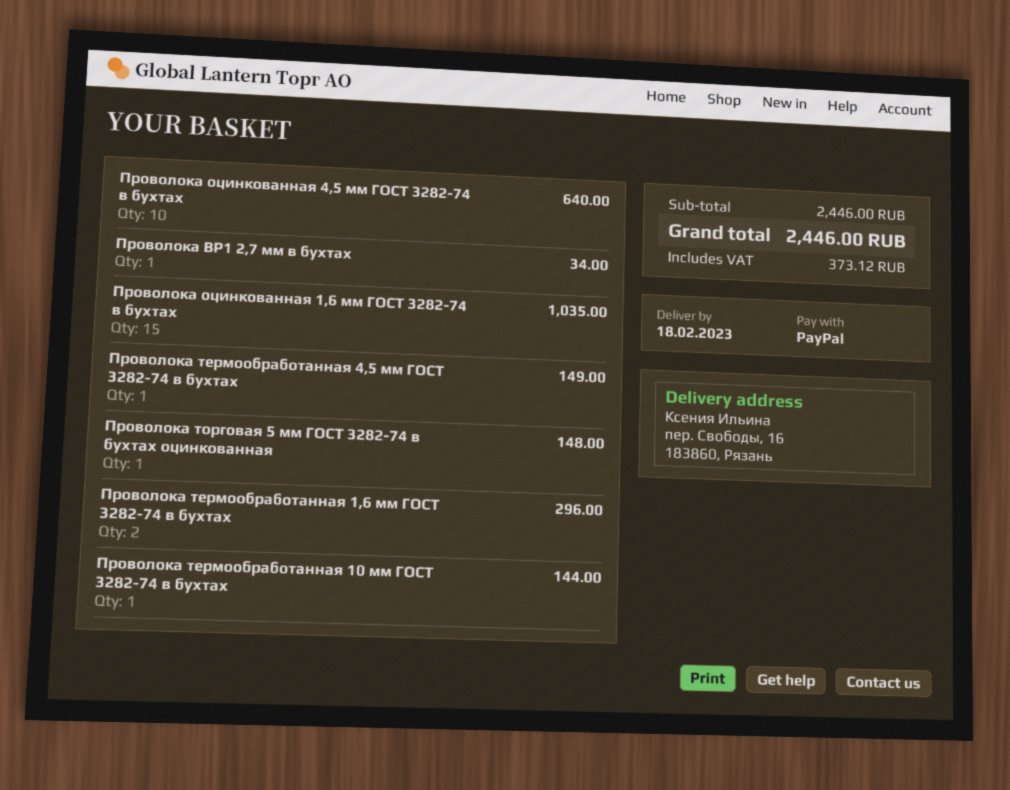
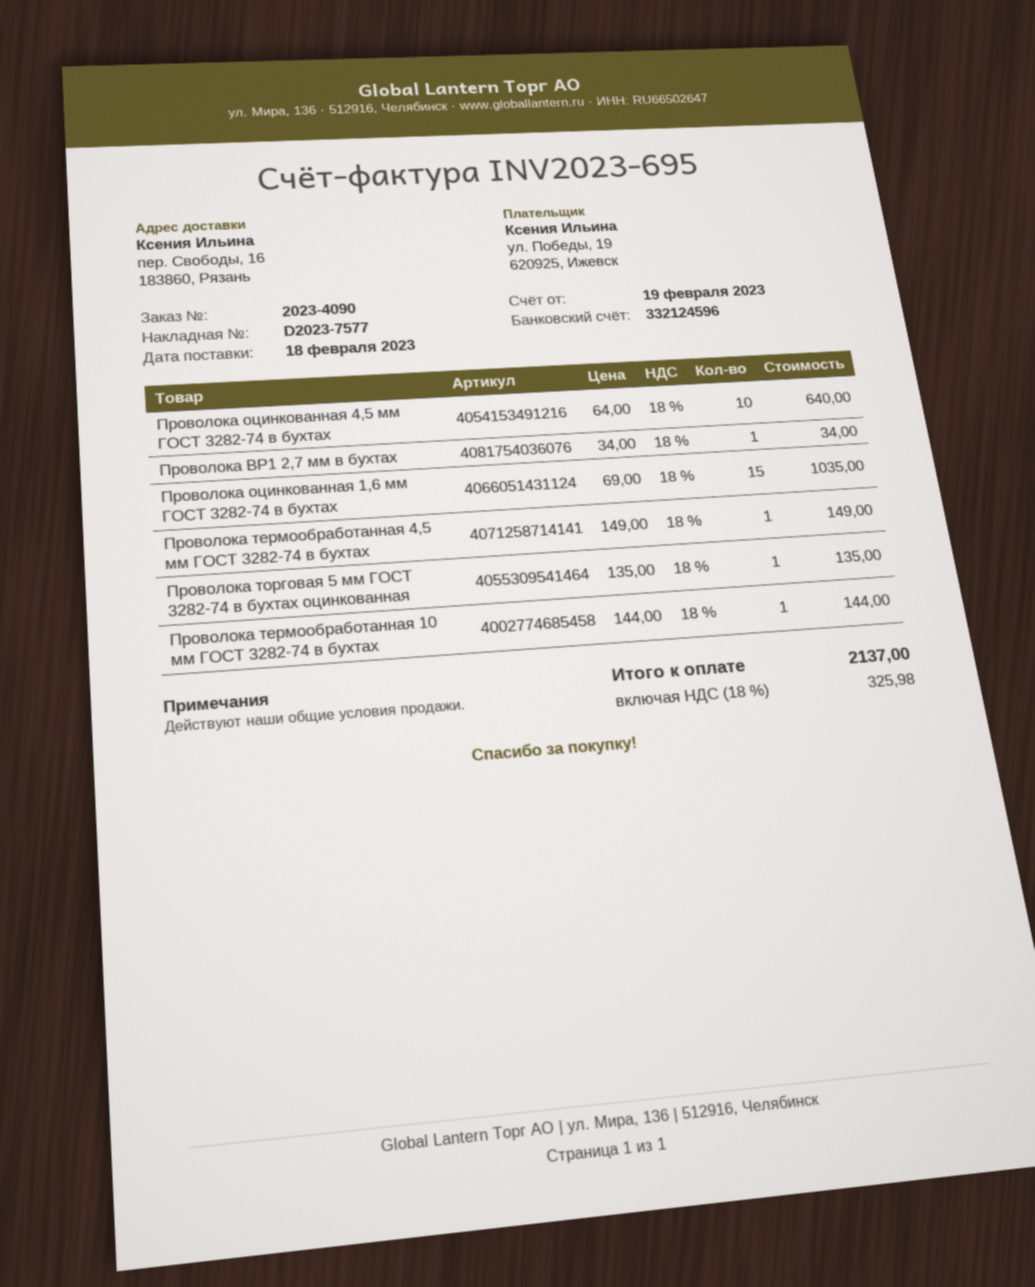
Проволока торговая 5 мм ГОСТ 3282-74 в бухтах оцинкованная: 1 for 148.00 -> 1 for 135.00
Проволока термообработанная 1,6 мм ГОСТ 3282-74 в бухтах: 2 for 296.00 -> none
tax: 373.12 -> 325.98
total: 2446.00 -> 2137.00

